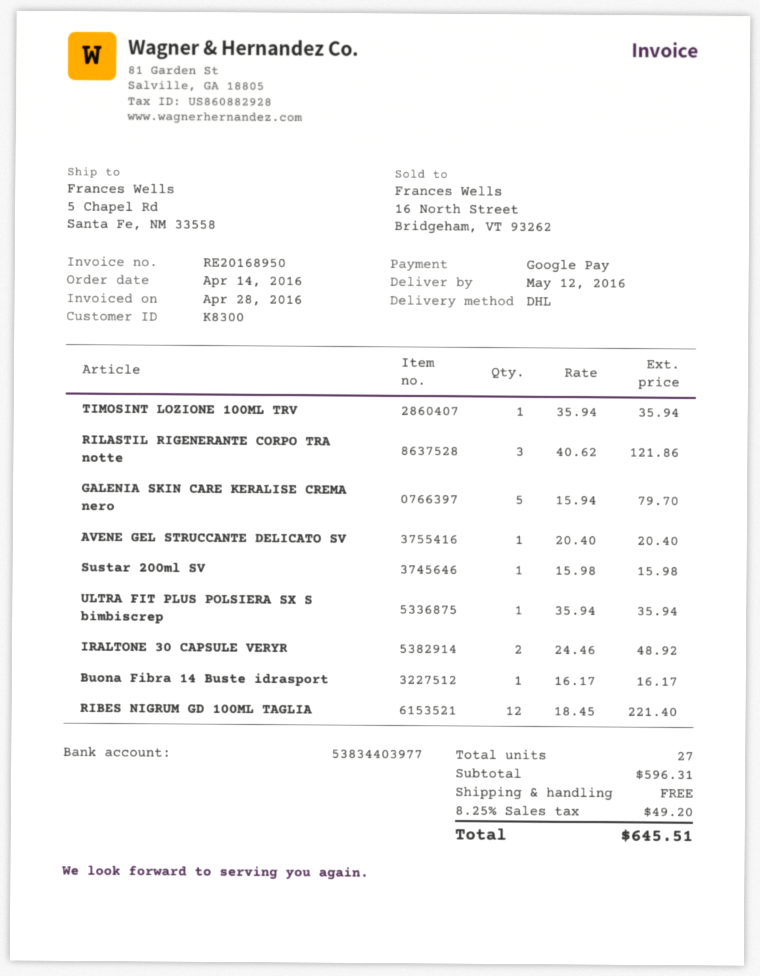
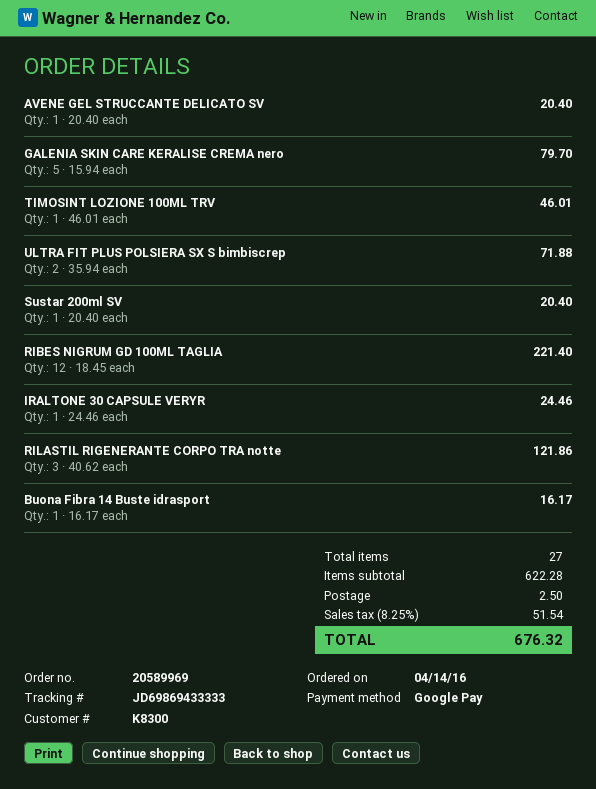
TIMOSINT LOZIONE 100ML TRV: 1 x 35.94 = 35.94 -> 1 x 46.01 = 46.01
Sustar 200ml SV: 1 x 15.98 = 15.98 -> 1 x 20.40 = 20.40
ULTRA FIT PLUS POLSIERA SX S bimbiscrep: 1 x 35.94 = 35.94 -> 2 x 35.94 = 71.88
IRALTONE 30 CAPSULE VERYR: 2 x 24.46 = 48.92 -> 1 x 24.46 = 24.46
subtotal: 596.31 -> 622.28
shipping: 0.00 -> 2.50
tax: 8.25% = 49.20 -> 8.25% = 51.54
total: 645.51 -> 676.32

